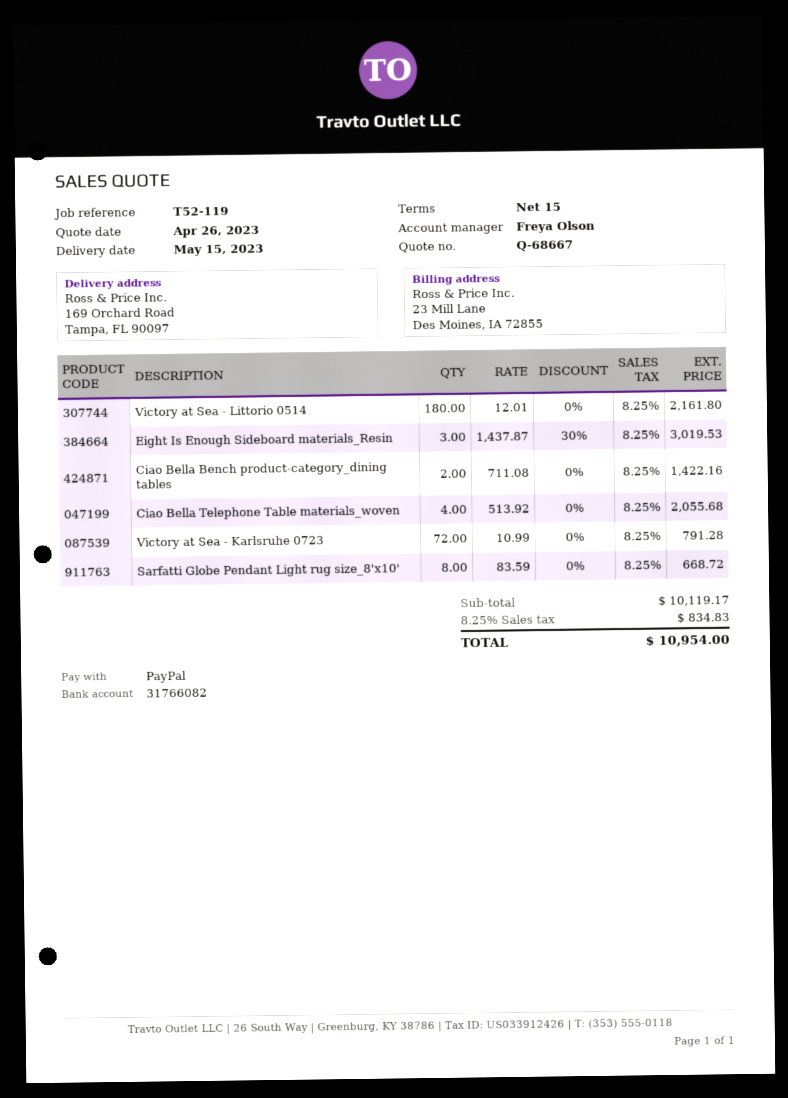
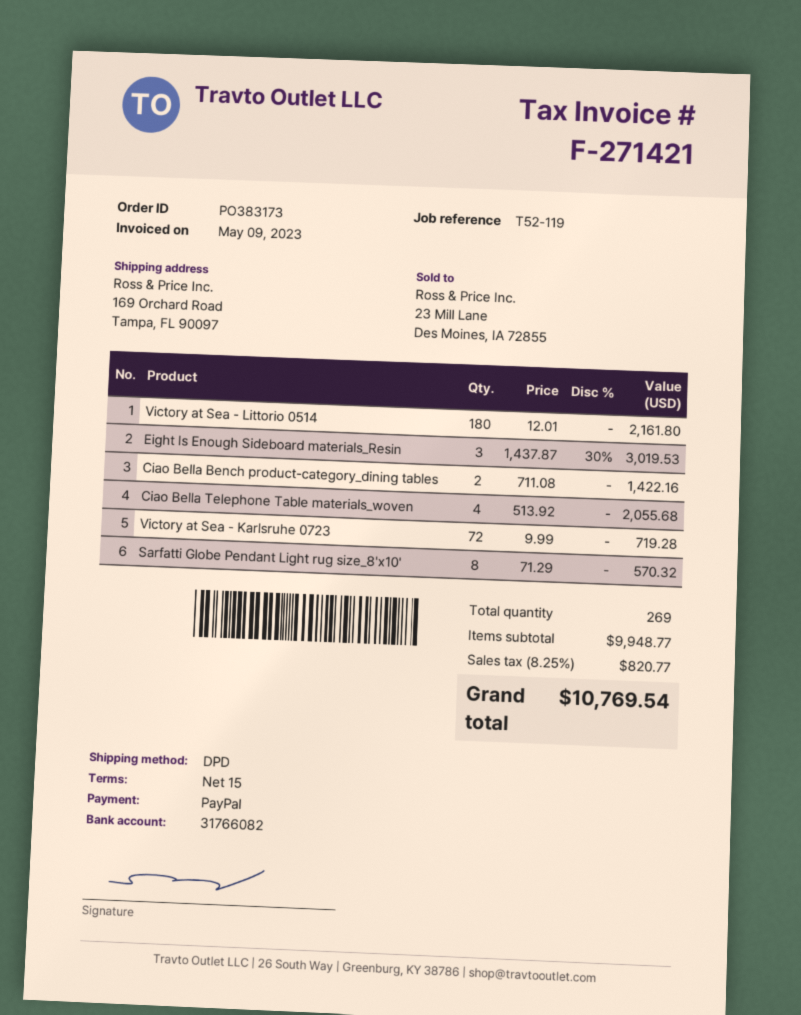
Victory at Sea - Karlsruhe 0723: 72 x 10.99 = 791.28 -> 72 x 9.99 = 719.28
Sarfatti Globe Pendant Light rug size_8'x10': 8 x 83.59 = 668.72 -> 8 x 71.29 = 570.32
subtotal: 10119.17 -> 9948.77
tax: 8.25% = 834.83 -> 8.25% = 820.77
total: 10954.00 -> 10769.54

